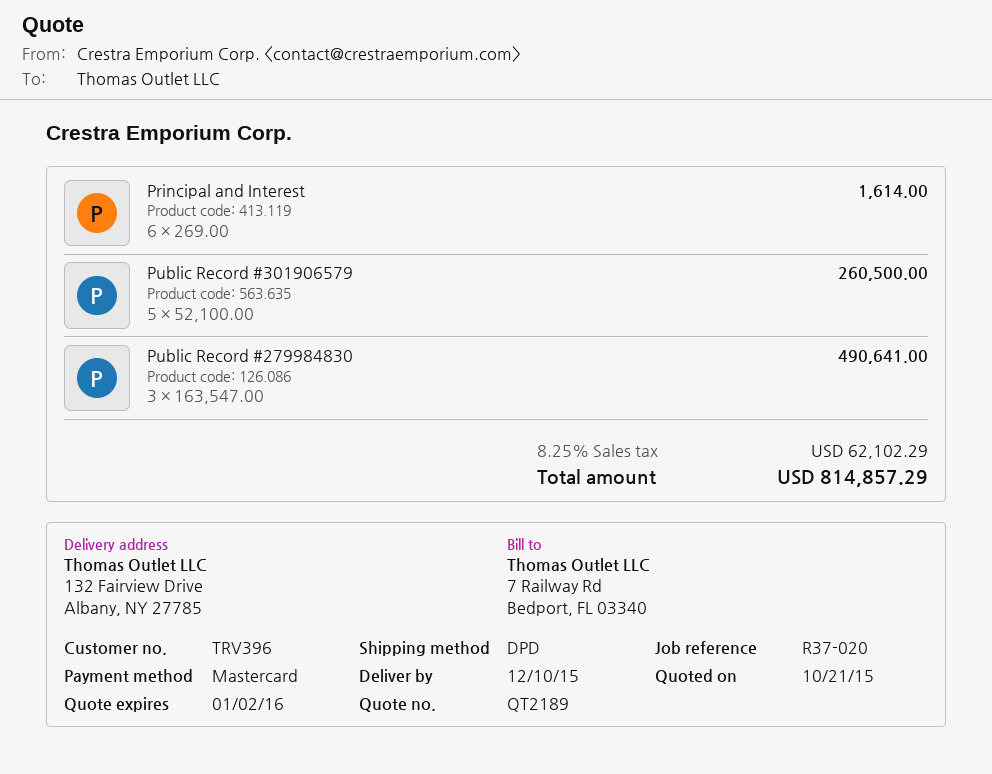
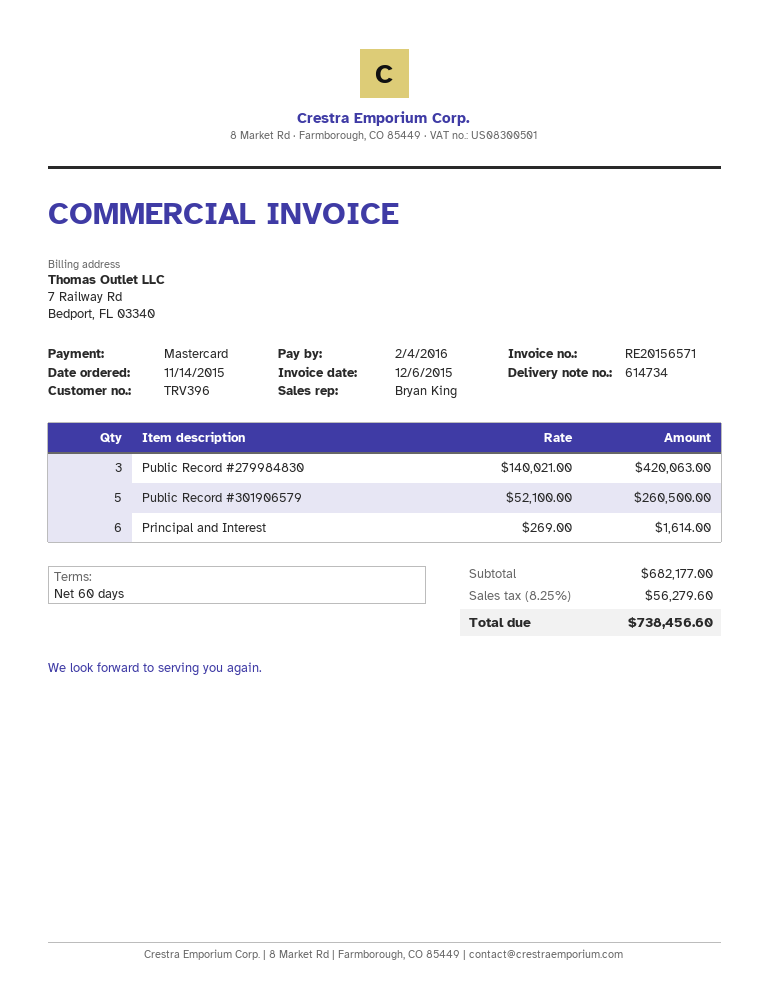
Public Record #279984830: 3 x 163547.00 = 490641.00 -> 3 x 140021.00 = 420063.00
tax: 8.25% = 62102.29 -> 8.25% = 56279.60
total: 814857.29 -> 738456.60

